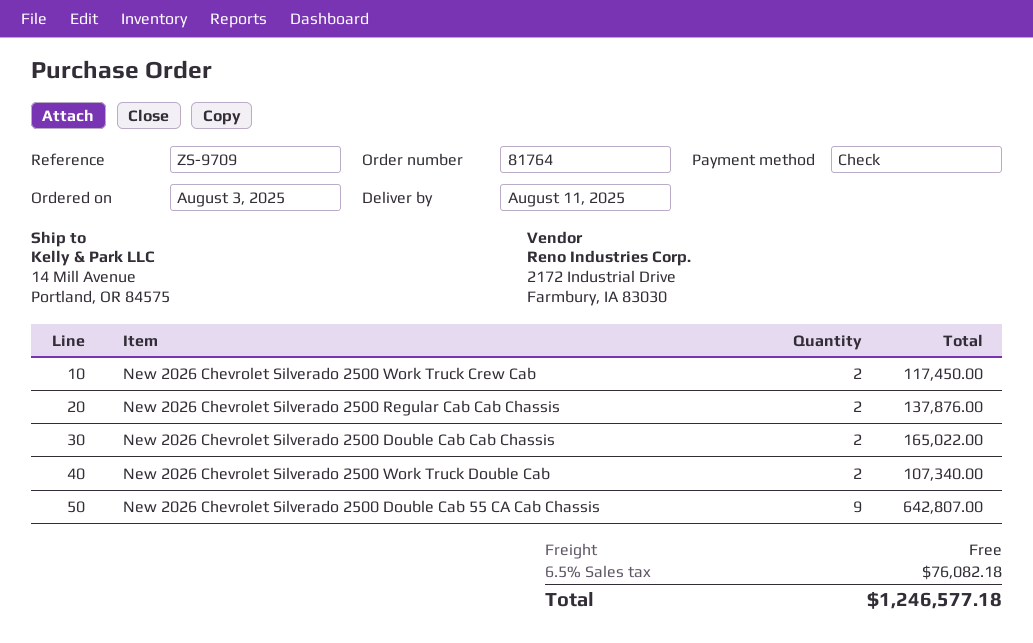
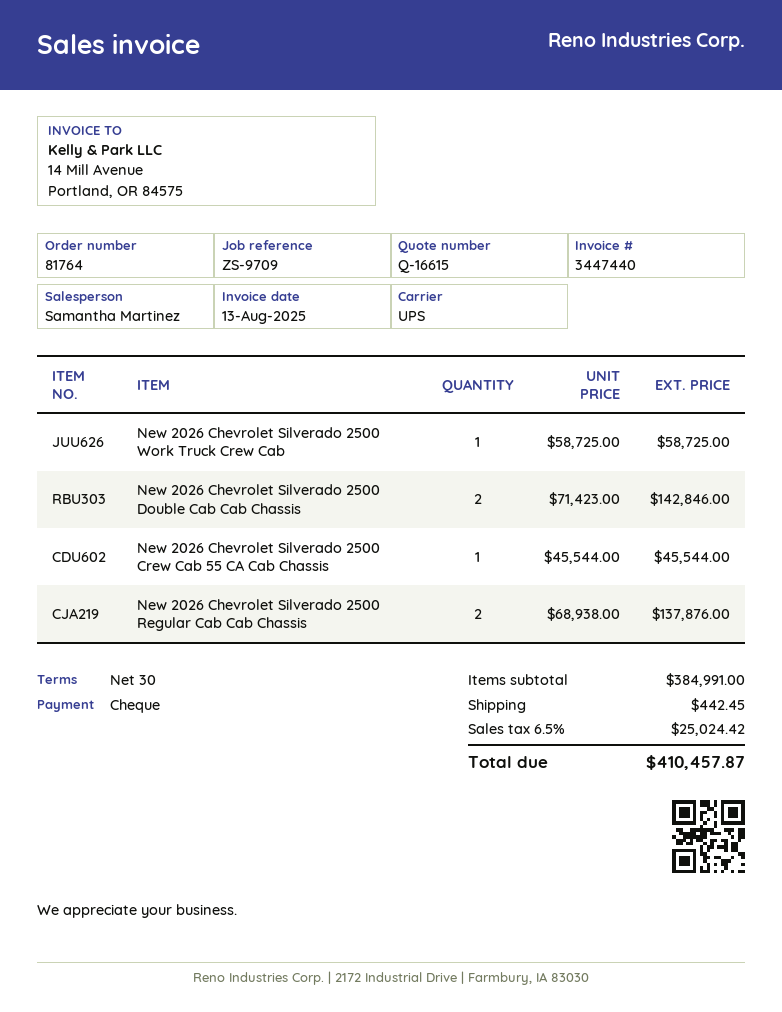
New 2026 Chevrolet Silverado 2500 Work Truck Crew Cab: 2 for 117450.00 -> 1 for 58725.00
New 2026 Chevrolet Silverado 2500 Double Cab Cab Chassis: 2 for 165022.00 -> 2 for 142846.00
New 2026 Chevrolet Silverado 2500 Work Truck Double Cab: 2 for 107340.00 -> none
New 2026 Chevrolet Silverado 2500 Double Cab 55 CA Cab Chassis: 9 for 642807.00 -> none
New 2026 Chevrolet Silverado 2500 Crew Cab 55 CA Cab Chassis: none -> 1 for 45544.00
shipping: 0.00 -> 442.45
tax: 6.5% = 76082.18 -> 6.5% = 25024.42
total: 1246577.18 -> 410457.87

